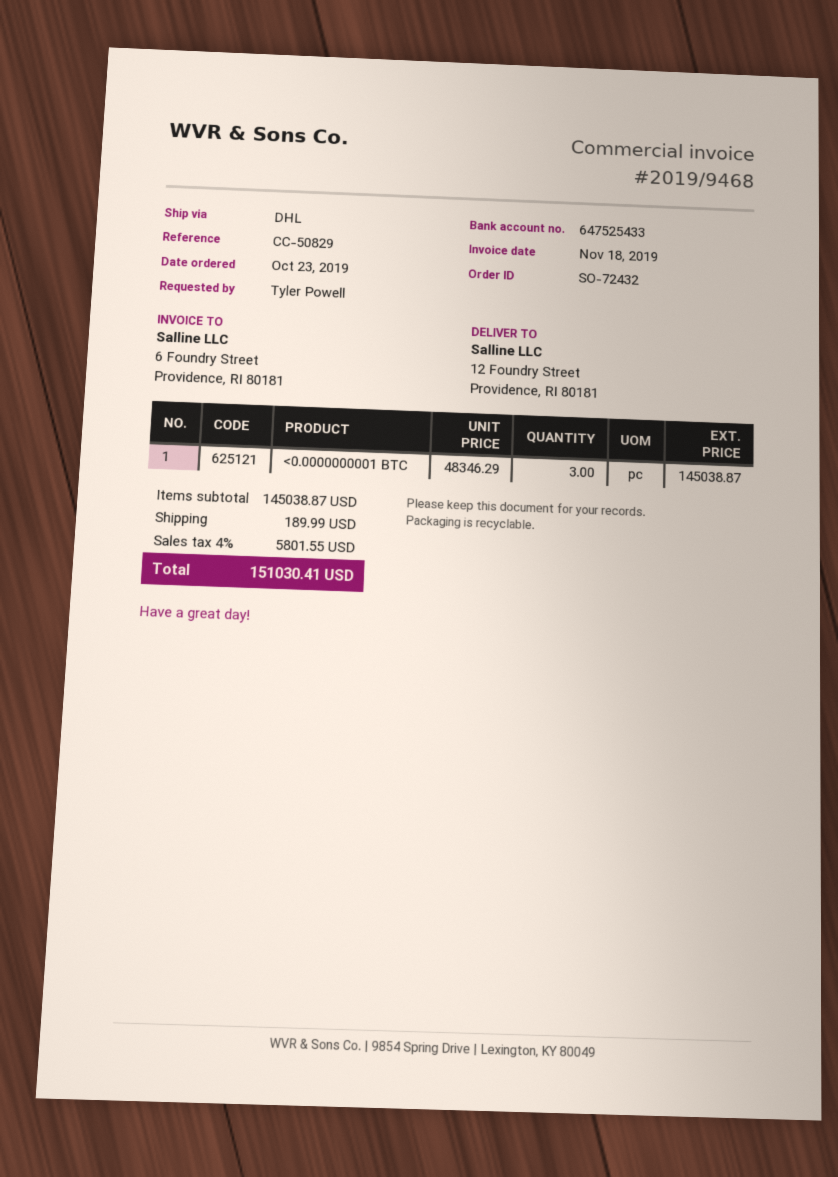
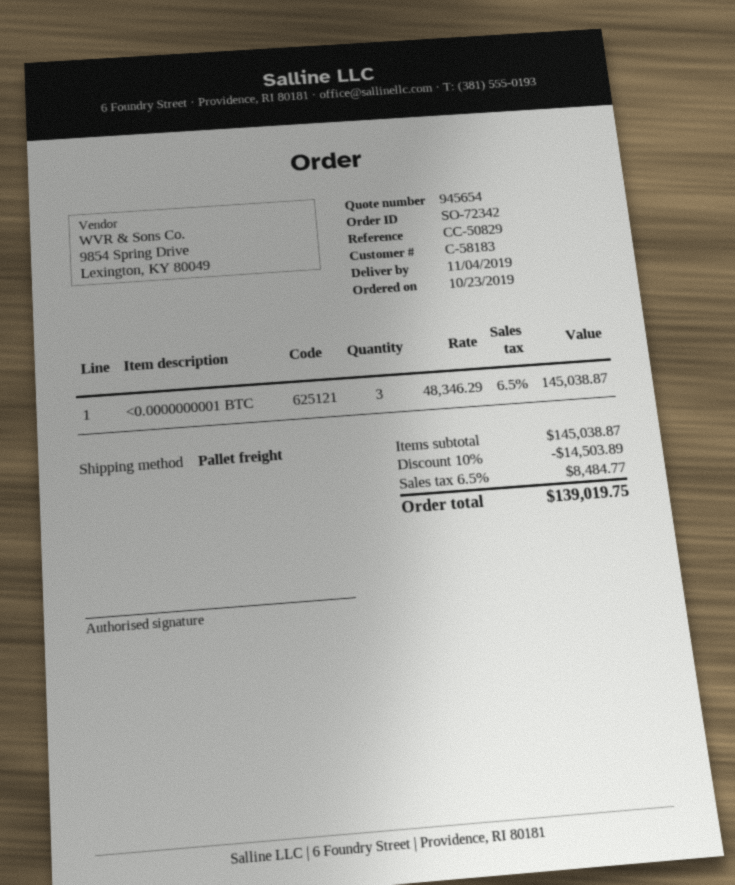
order number: SO-72432 -> SO-72342
shipping method: DHL -> pallet freight
discount: none -> 10% = 14503.89
shipping: 189.99 -> none
tax: 4% = 5801.55 -> 6.5% = 8484.77
total: 151030.41 -> 139019.75

